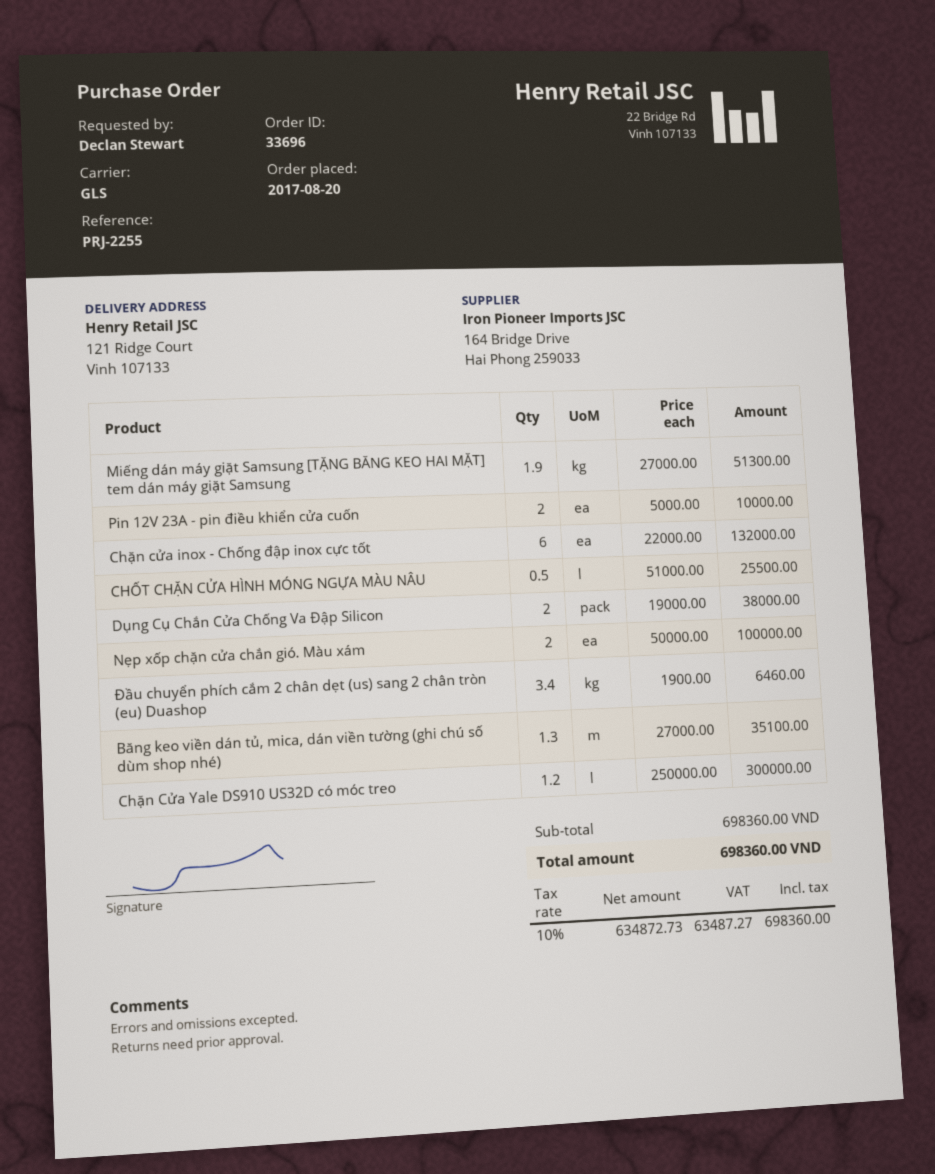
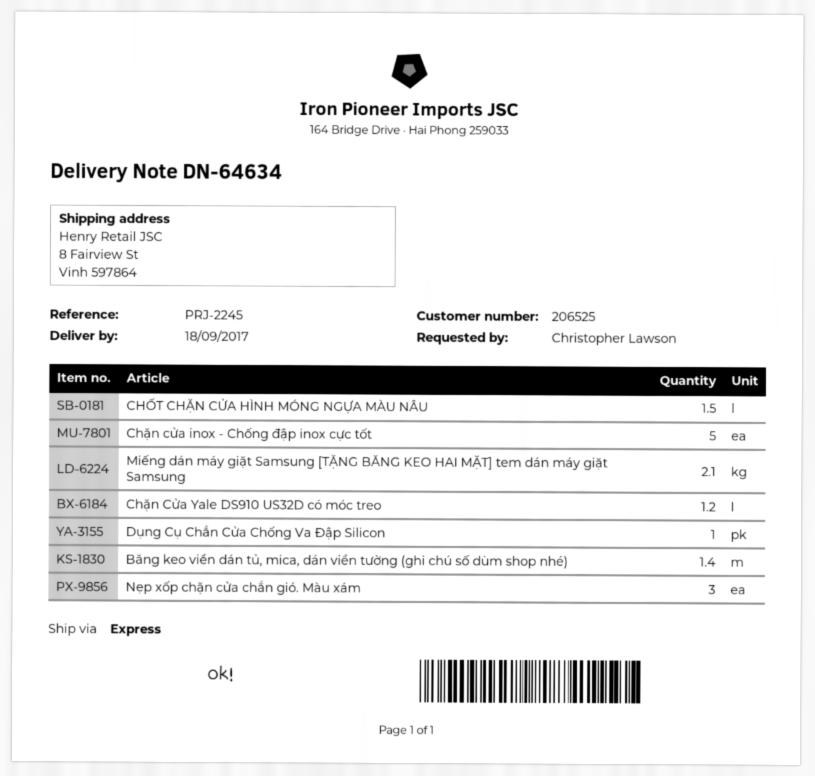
reference: PRJ-2255 -> PRJ-2245
ordered by: Declan Stewart -> Christopher Lawson
shipping method: GLS -> express
ship to: 121 Ridge Court, Vinh 107133 -> 8 Fairview St, Vinh 597864
Miếng dán máy giặt Samsung [TẶNG BĂNG KEO HAI MẶT] tem dán máy giặt Samsung: 1.9 -> 2.1
Pin 12V 23A - pin điều khiển cửa cuốn: 2 -> none
Chặn cửa inox - Chống đập inox cực tốt: 6 -> 5
CHỐT CHẶN CỬA HÌNH MÓNG NGỰA MÀU NÂU: 0.5 -> 1.5
Dụng Cụ Chắn Cửa Chống Va Đập Silicon: 2 -> 1
Nẹp xốp chặn cửa chắn gió. Màu xám: 2 -> 3
Đầu chuyển phích cắm 2 chân dẹt (us) sang 2 chân tròn (eu) Duashop: 3.4 -> none
Băng keo viền dán tủ, mica, dán viền tường (ghi chú số dùm shop nhé): 1.3 -> 1.4

